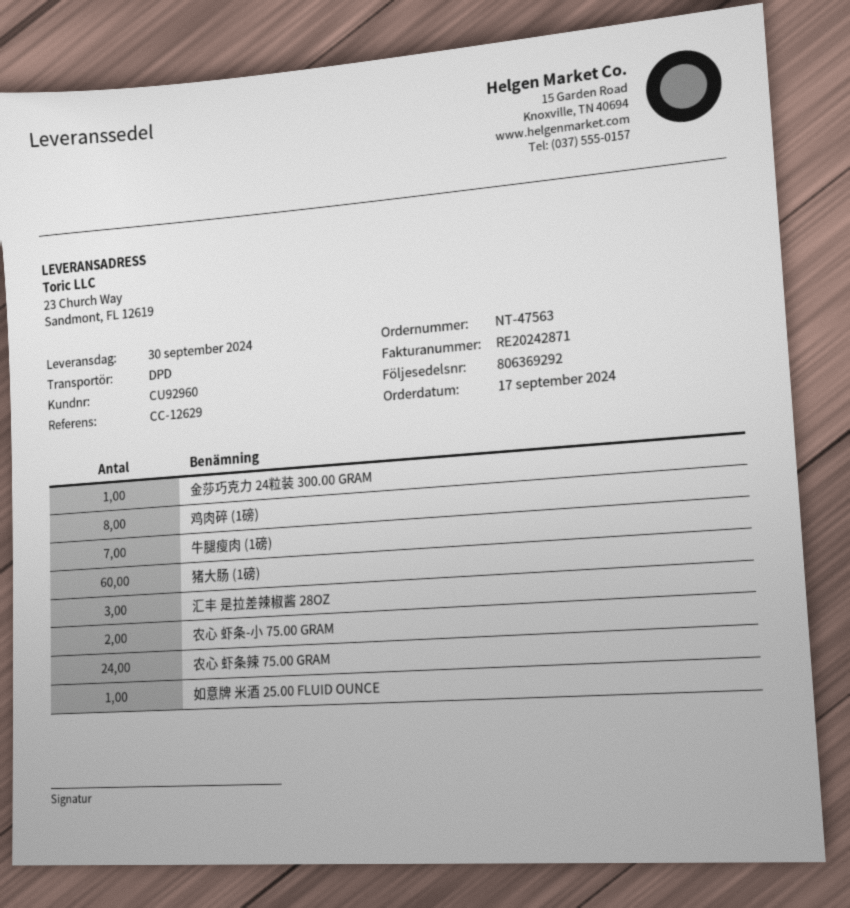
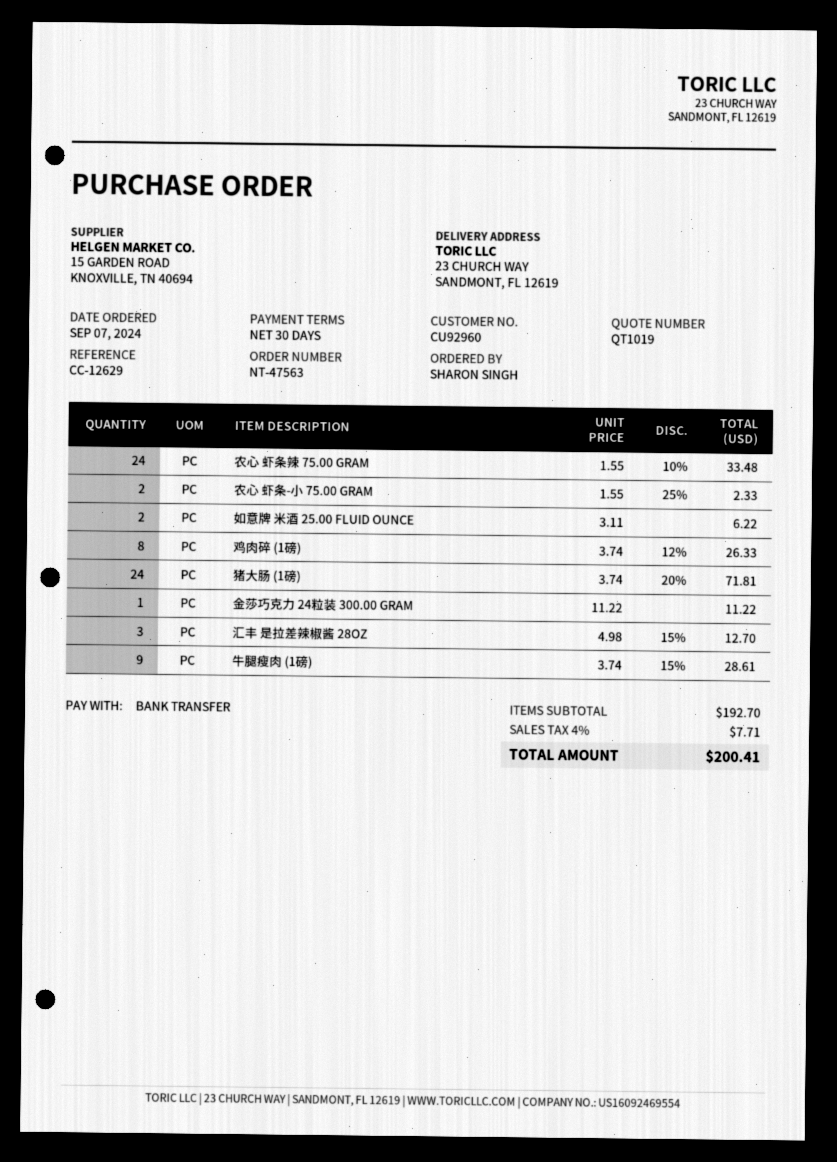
order date: 2024-09-17 -> 2024-09-07
牛腿瘦肉 (1磅): 7 -> 9
猪大肠 (1磅): 60 -> 24
如意牌 米酒 25.00 FLUID OUNCE: 1 -> 2

